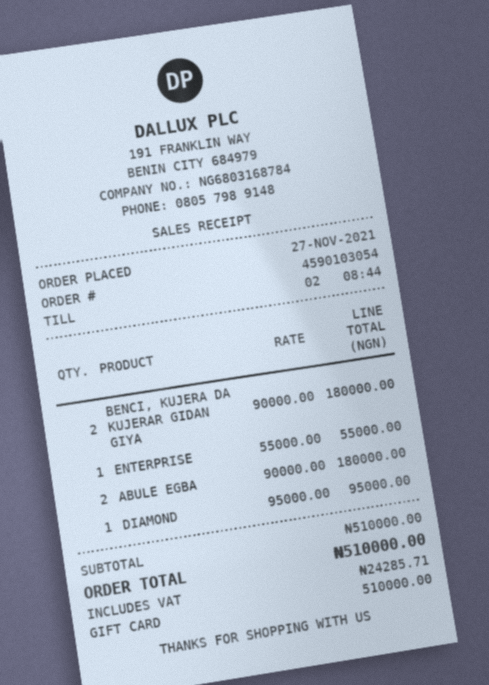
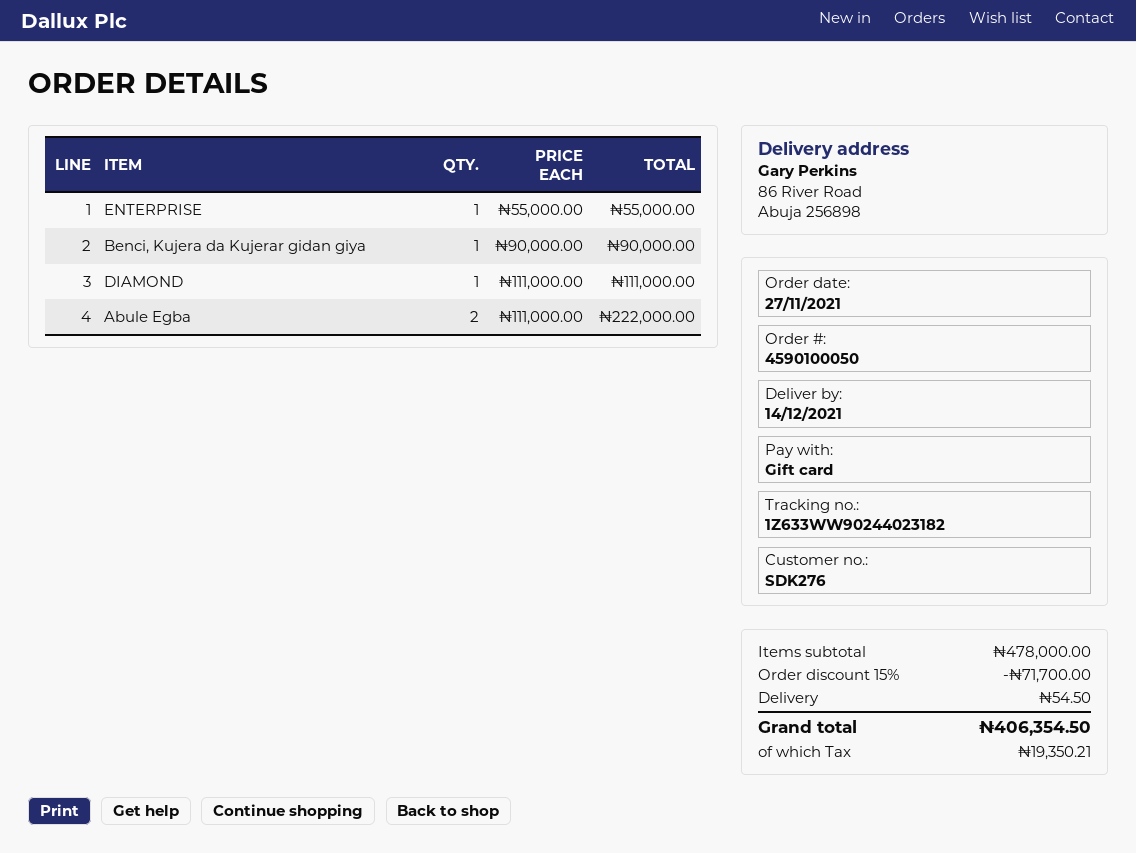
order number: 4590103054 -> 4590100050
BENCI, KUJERA DA KUJERAR GIDAN GIYA: 2 x 90000.00 = 180000.00 -> 1 x 90000.00 = 90000.00
ABULE EGBA: 2 x 90000.00 = 180000.00 -> 2 x 111000.00 = 222000.00
DIAMOND: 1 x 95000.00 = 95000.00 -> 1 x 111000.00 = 111000.00
subtotal: 510000.00 -> 478000.00
discount: none -> 15% = 71700.00
shipping: none -> 54.50
tax: 24285.71 -> 19350.21
total: 510000.00 -> 406354.50

